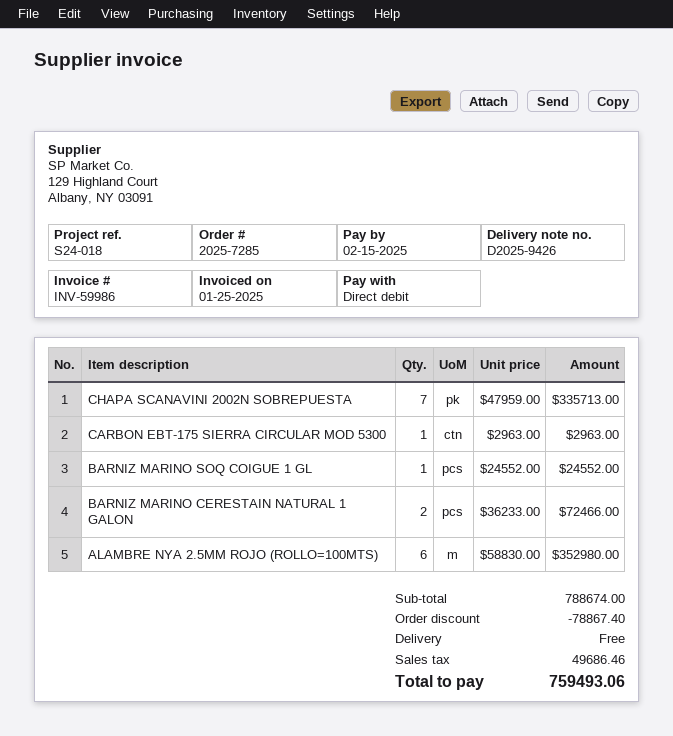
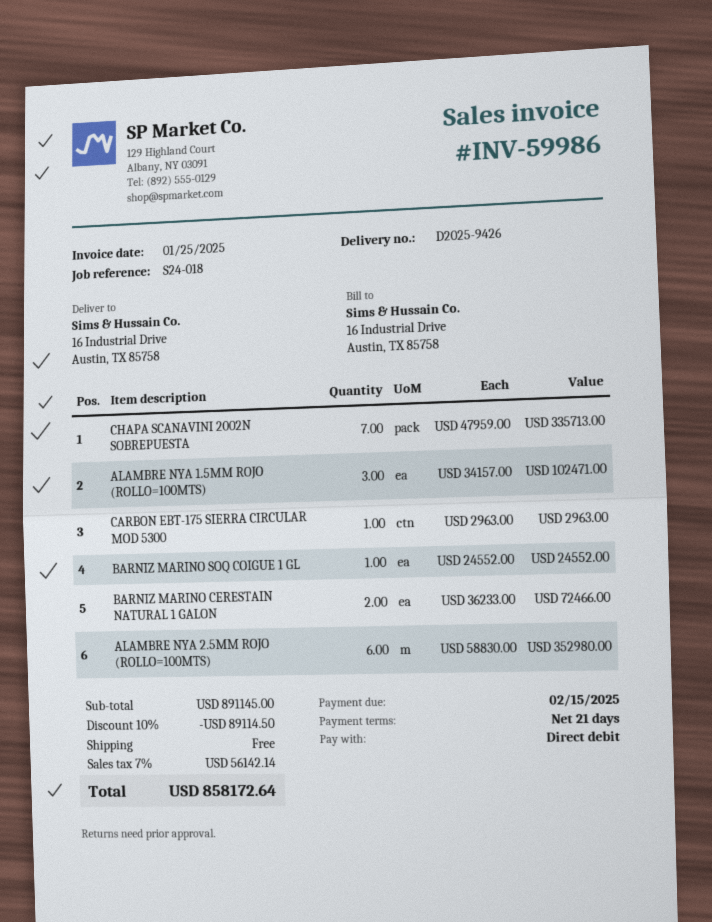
ALAMBRE NYA 1.5MM ROJO (ROLLO=100MTS): none -> 3 x 34157.00 = 102471.00
subtotal: 788674.00 -> 891145.00
discount: 78867.40 -> 89114.50
tax: 49686.46 -> 56142.14
total: 759493.06 -> 858172.64

